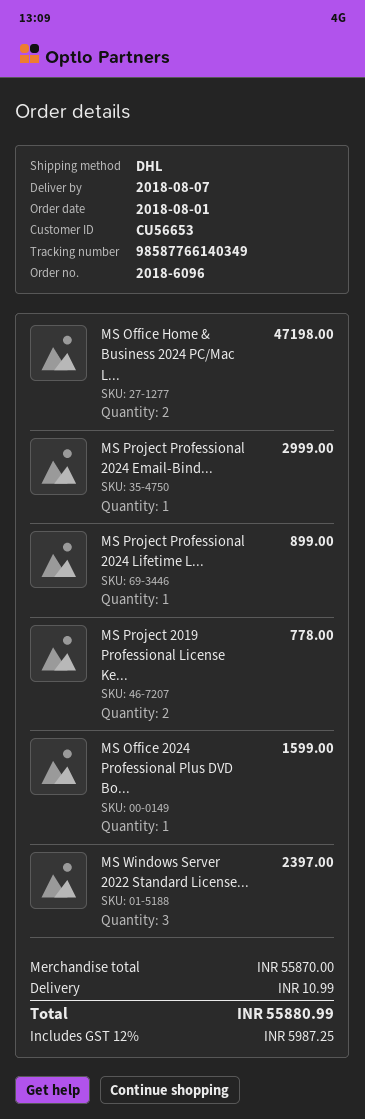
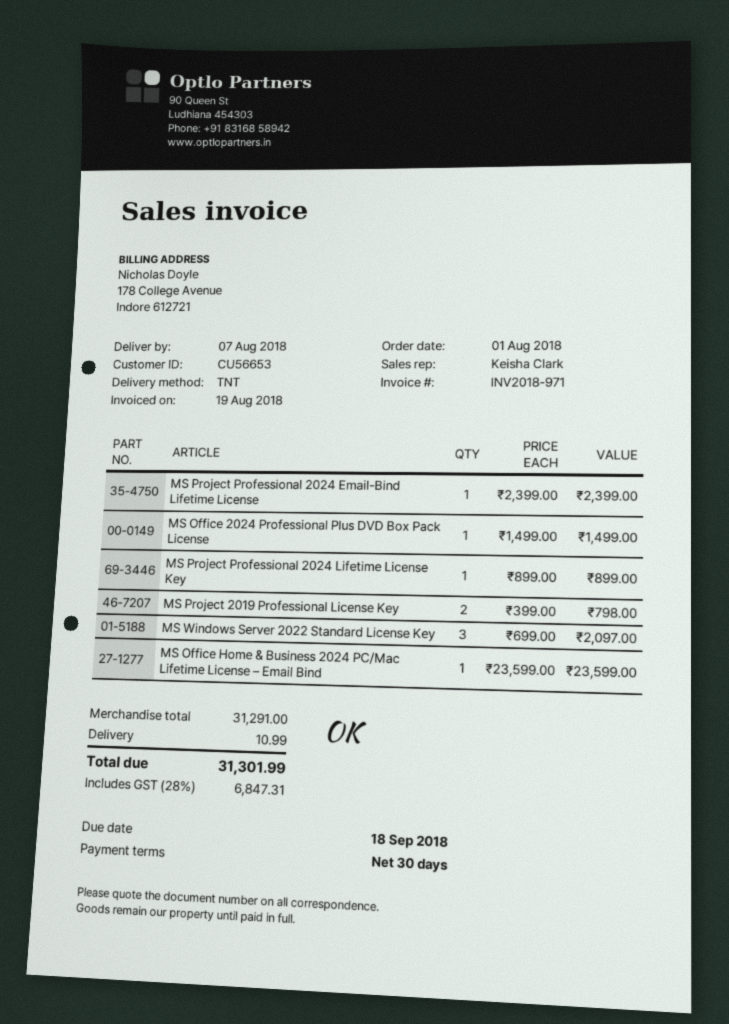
shipping method: DHL -> TNT
MS Office Home & Business 2024 PC/Mac L...: 2 for 47198.00 -> 1 for 23599.00
MS Project Professional 2024 Email-Bind...: 1 for 2999.00 -> 1 for 2399.00
MS Project 2019 Professional License Ke...: 2 for 778.00 -> 2 for 798.00
MS Office 2024 Professional Plus DVD Bo...: 1 for 1599.00 -> 1 for 1499.00
MS Windows Server 2022 Standard License...: 3 for 2397.00 -> 3 for 2097.00
subtotal: 55870.00 -> 31291.00
tax: 12% = 5987.25 -> 28% = 6847.31
total: 55880.99 -> 31301.99

